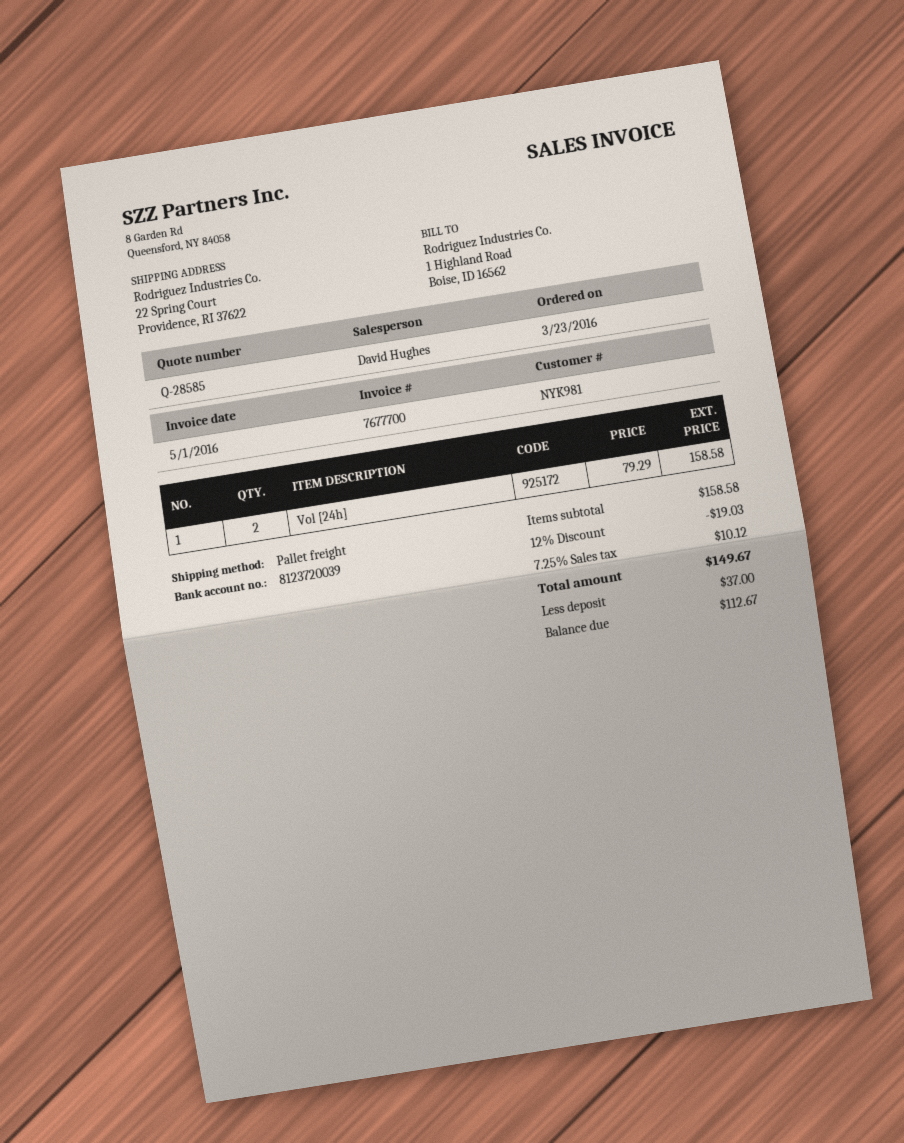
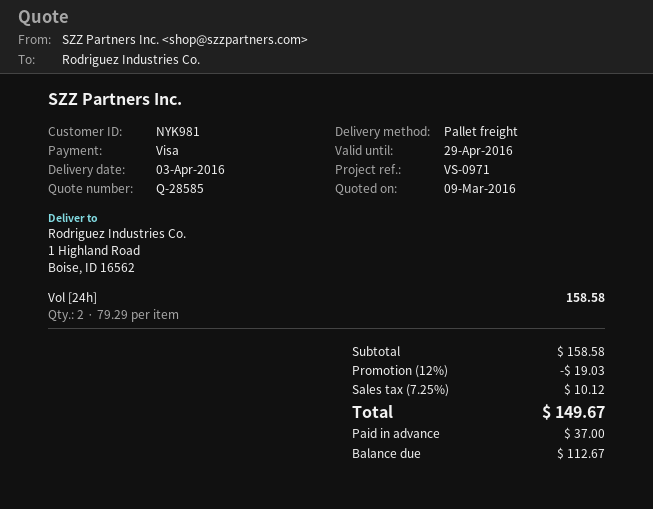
ship to: 22 Spring Court, Providence, RI 37622 -> 1 Highland Road, Boise, ID 16562

